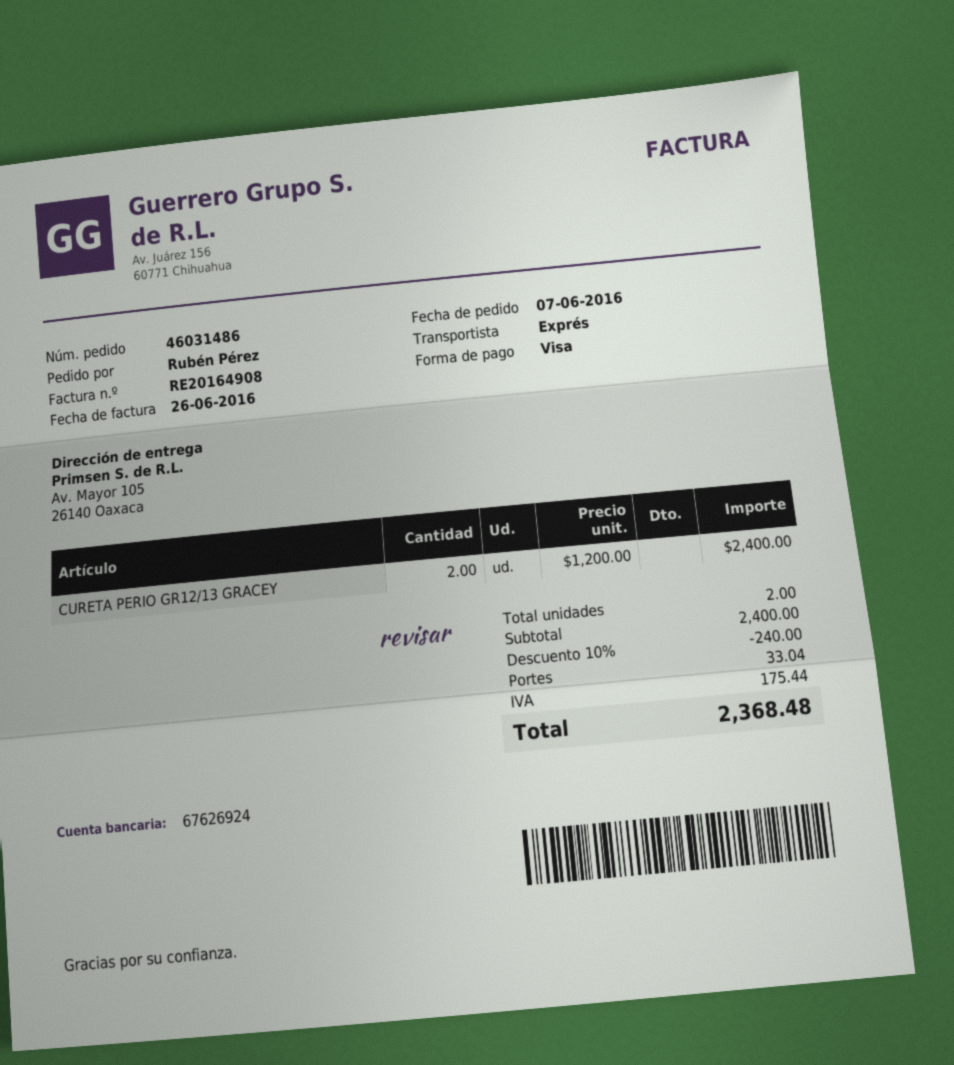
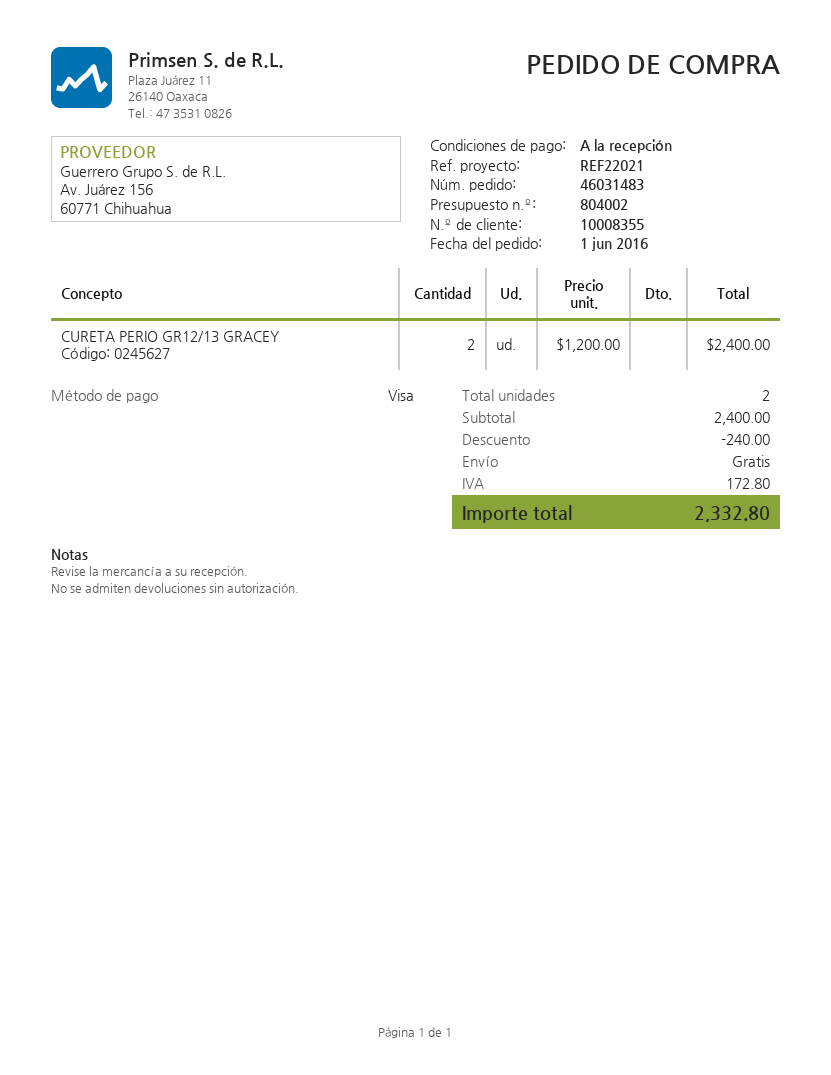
order number: 46031486 -> 46031483
order date: 2016-06-07 -> 2016-06-01
shipping: 33.04 -> 0.00
tax: 175.44 -> 172.80
total: 2368.48 -> 2332.80

